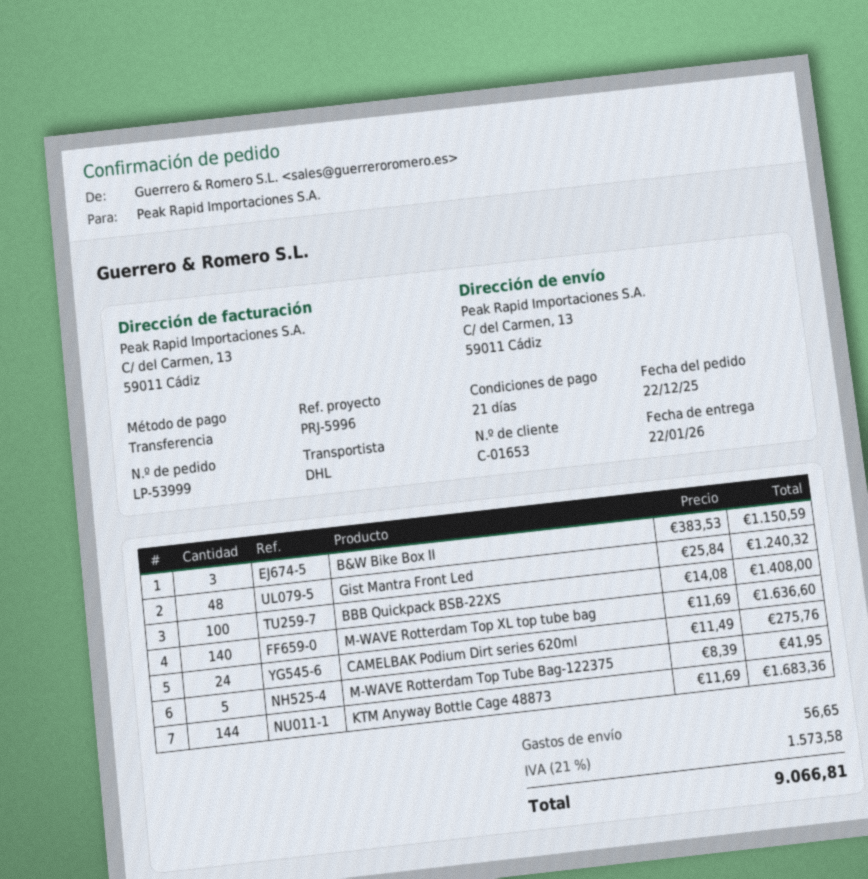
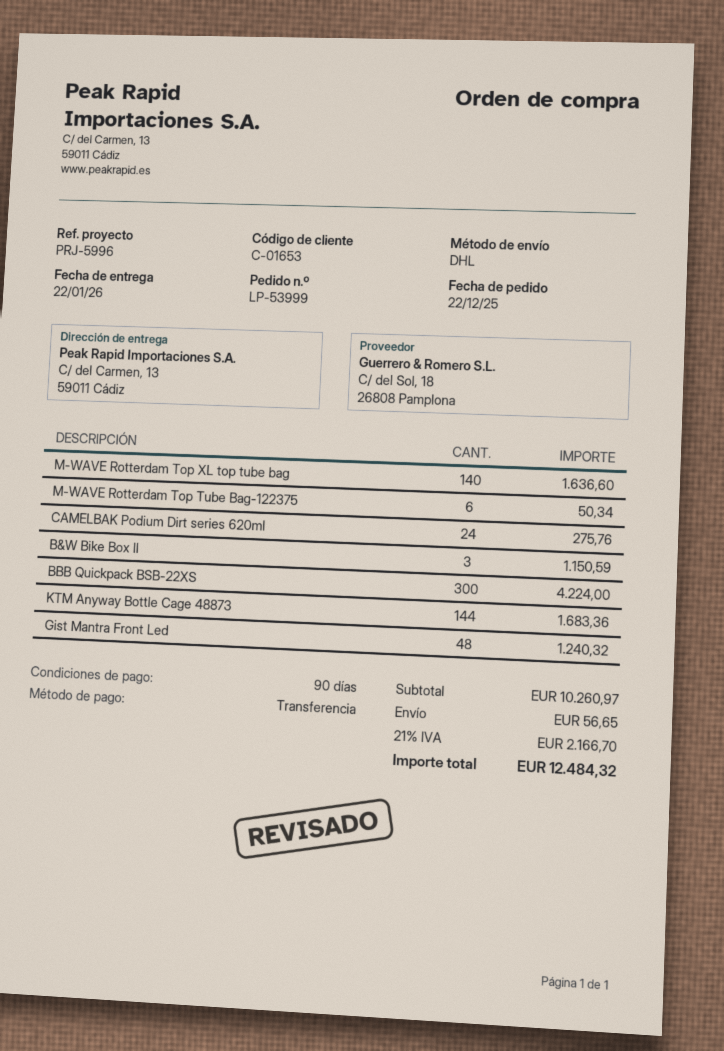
payment terms: 21 days -> 90 days
BBB Quickpack BSB-22XS: 100 for 1408.00 -> 300 for 4224.00
M-WAVE Rotterdam Top Tube Bag-122375: 5 for 41.95 -> 6 for 50.34
tax: 21% = 1573.58 -> 21% = 2166.70
total: 9066.81 -> 12484.32

